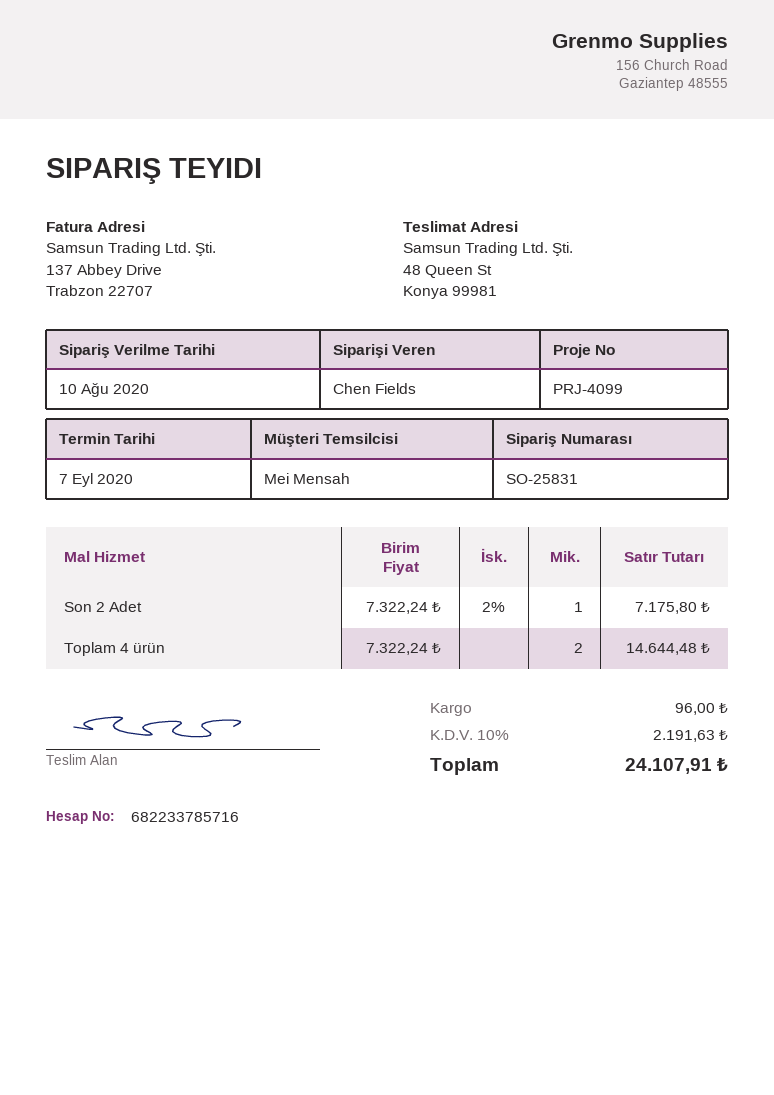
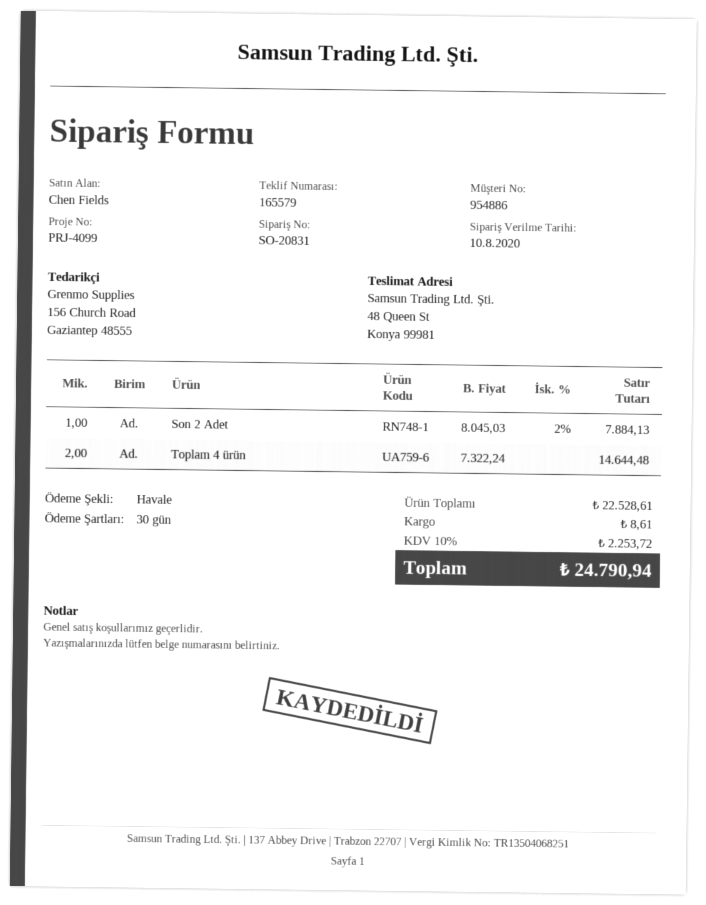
order number: SO-25831 -> SO-20831
Son 2 Adet: 1 x 7322.24 - 2% = 7175.80 -> 1 x 8045.03 - 2% = 7884.13
shipping: 96.00 -> 8.61
tax: 10% = 2191.63 -> 10% = 2253.72
total: 24107.91 -> 24790.94

